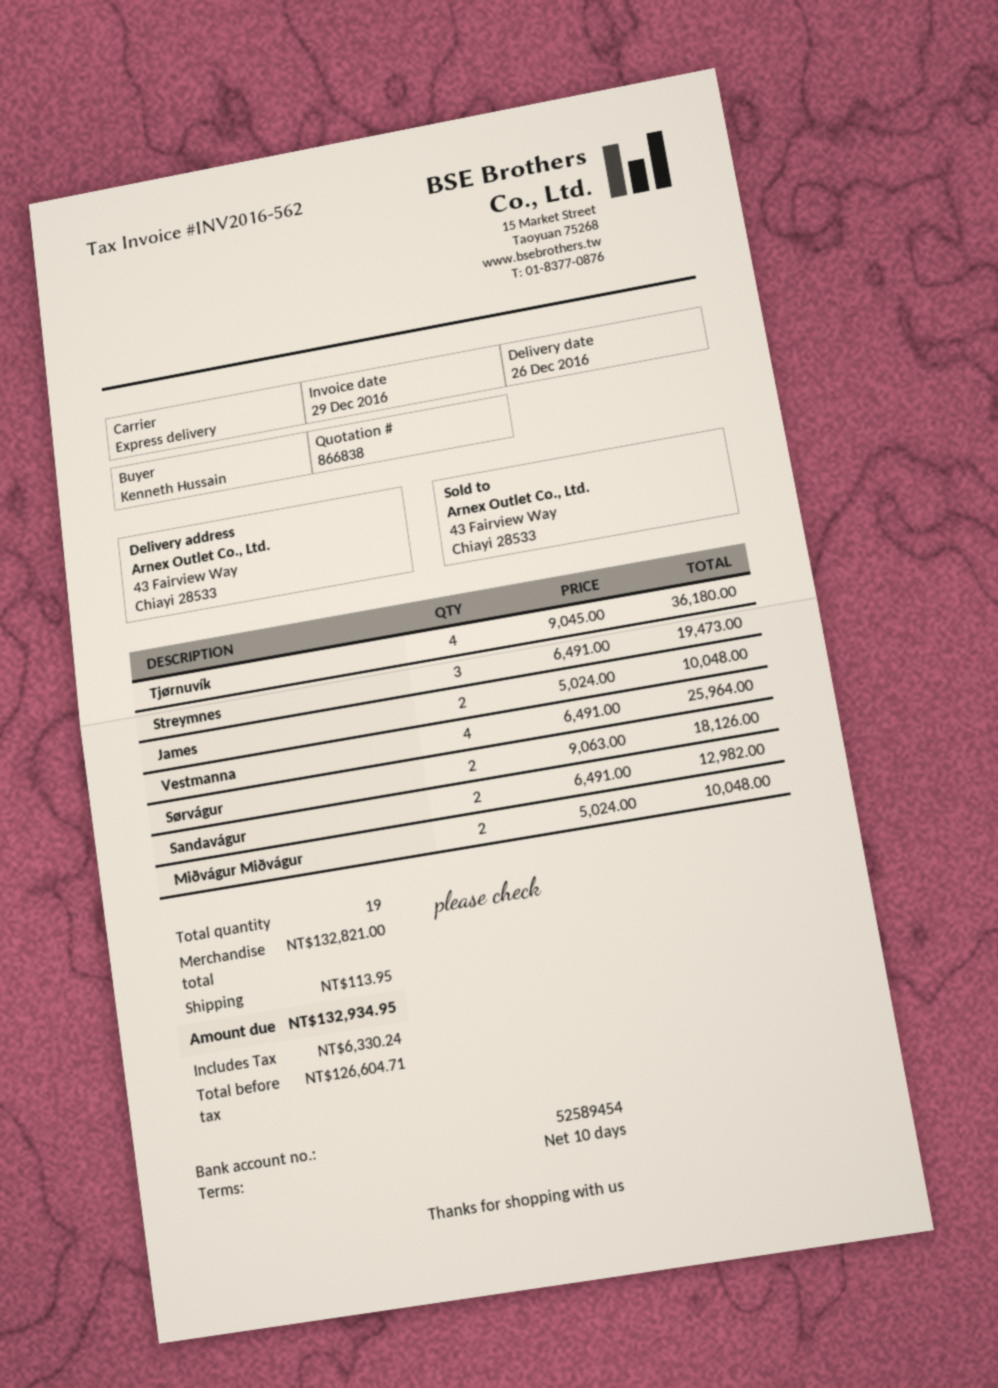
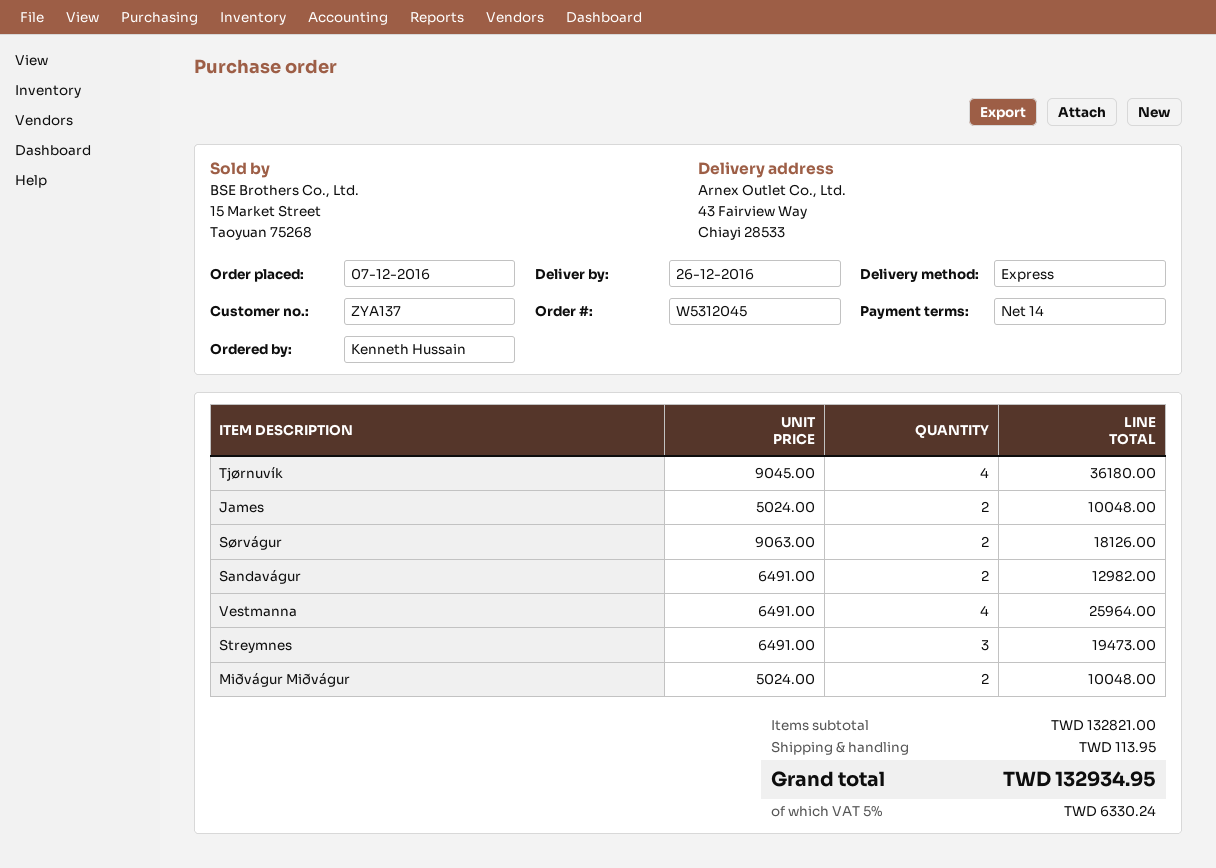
payment terms: 10 days -> 14 days

